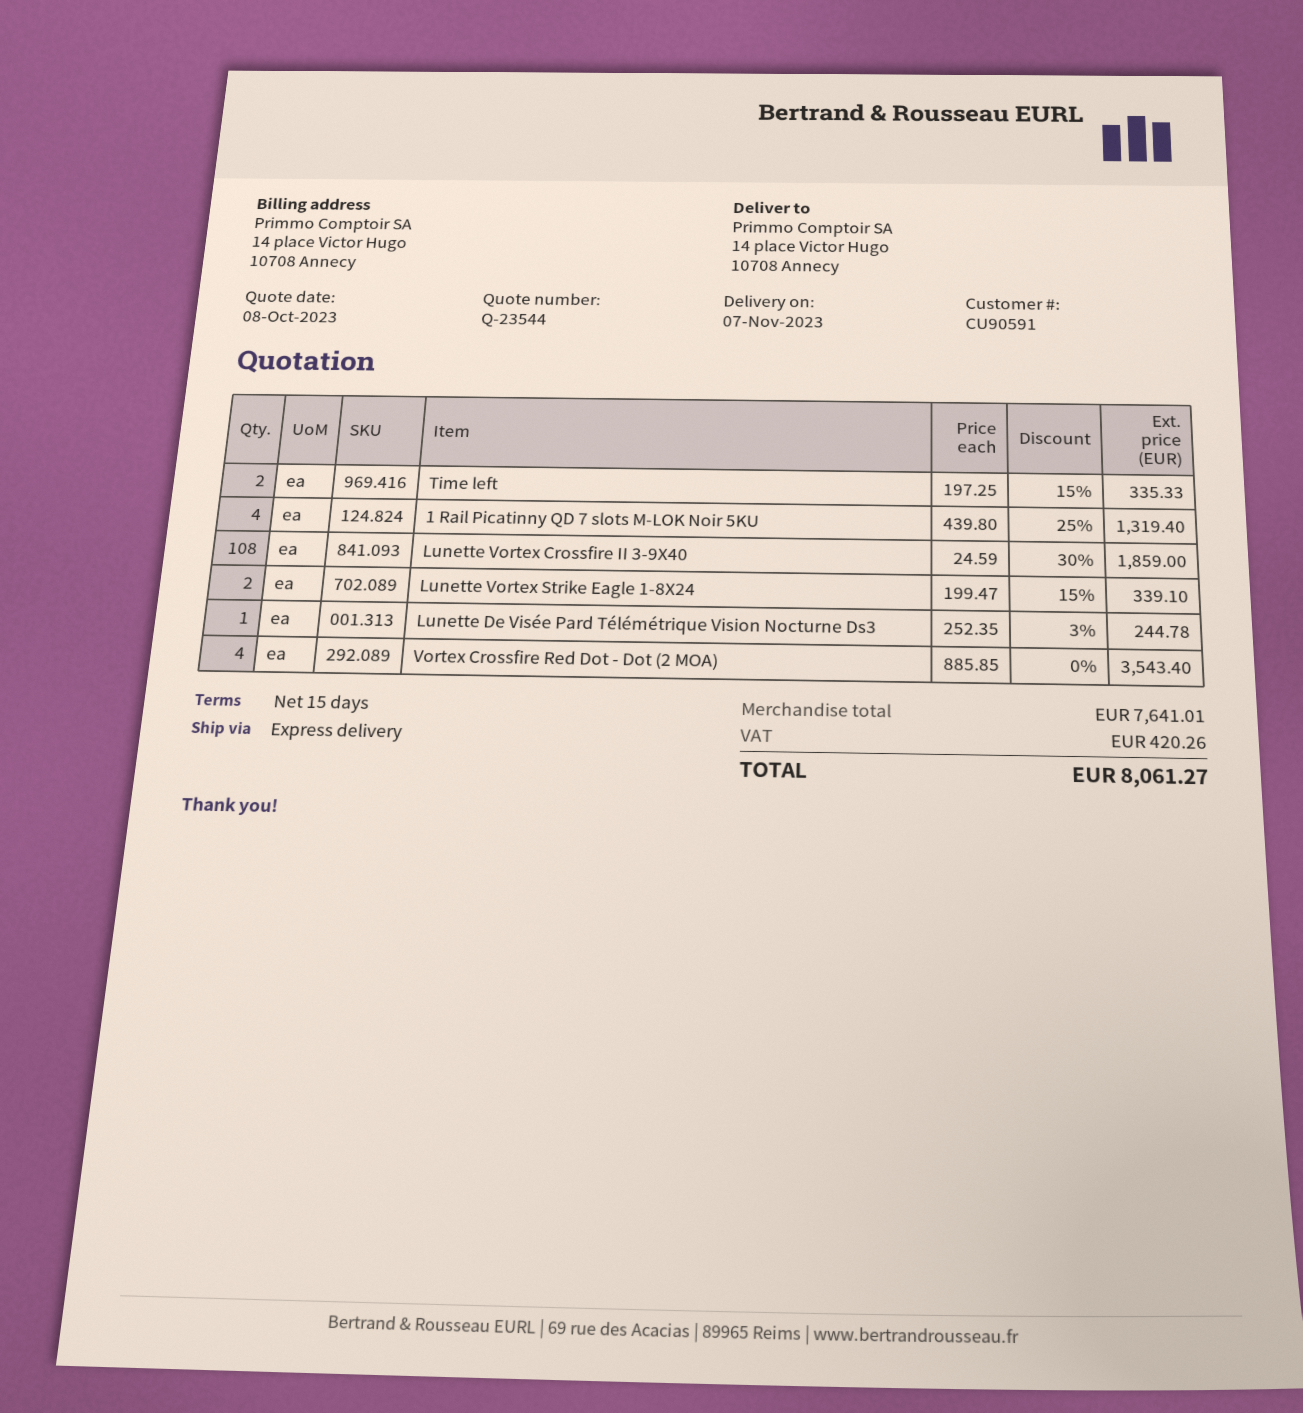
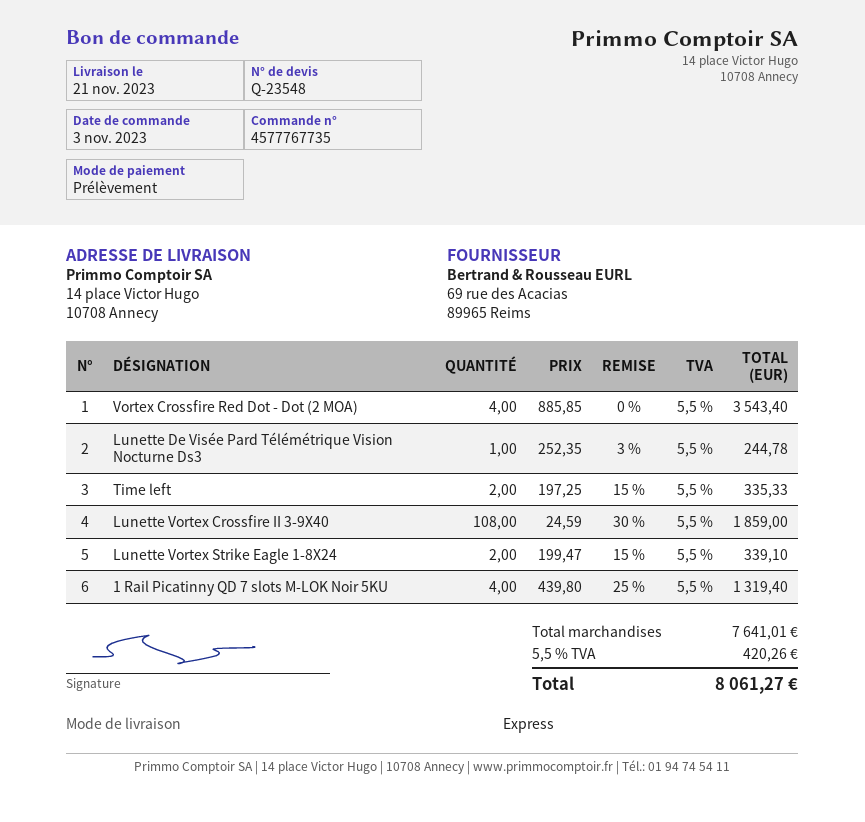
quote number: Q-23544 -> Q-23548
delivery date: 2023-11-07 -> 2023-11-21

